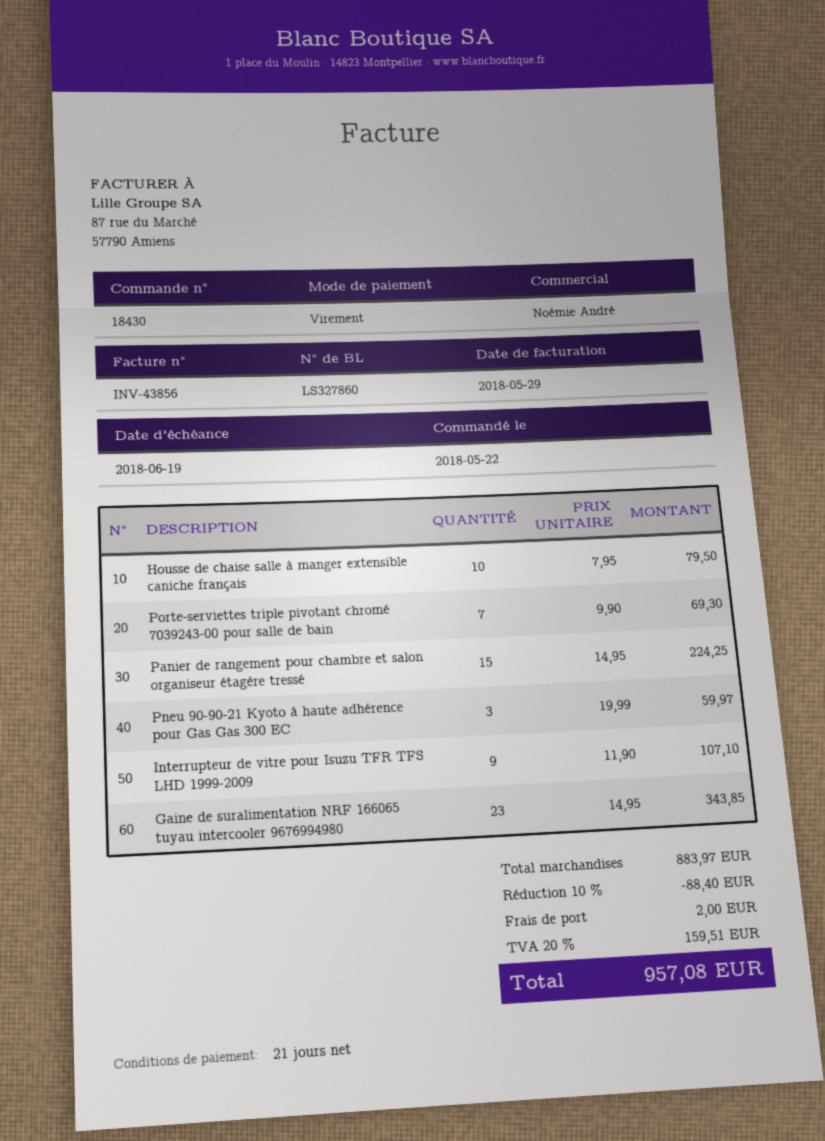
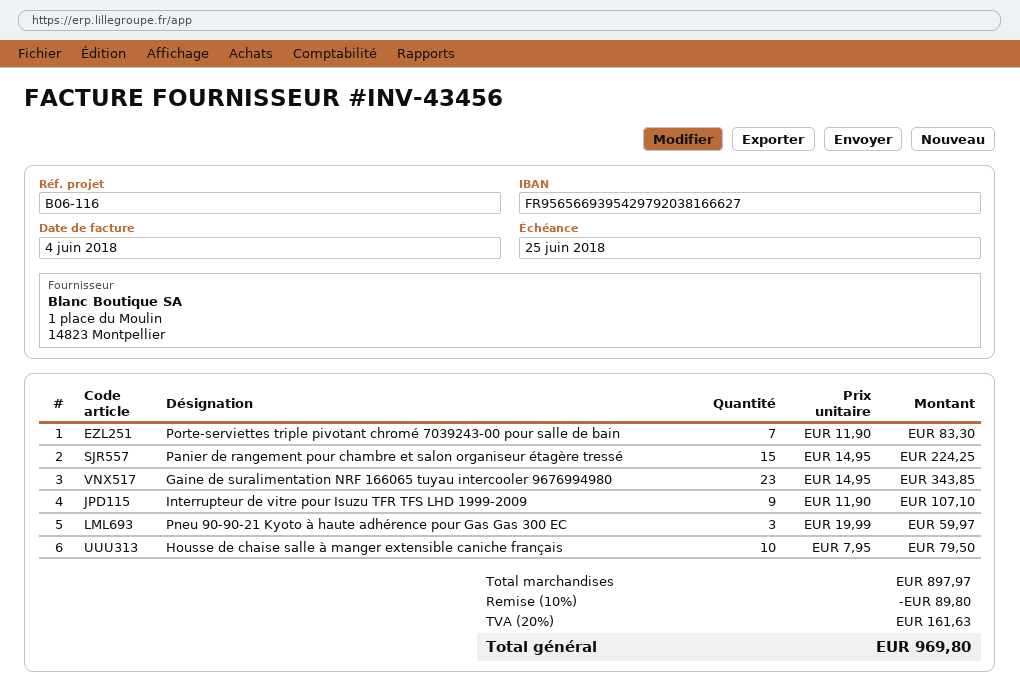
invoice number: INV-43856 -> INV-43456
invoice date: 2018-05-29 -> 2018-06-04
due date: 2018-06-19 -> 2018-06-25
Porte-serviettes triple pivotant chromé 7039243-00 pour salle de bain: 7 x 9.90 = 69.30 -> 7 x 11.90 = 83.30
subtotal: 883.97 -> 897.97
discount: 10% = 88.40 -> 10% = 89.80
shipping: 2.00 -> none
tax: 20% = 159.51 -> 20% = 161.63
total: 957.08 -> 969.80

